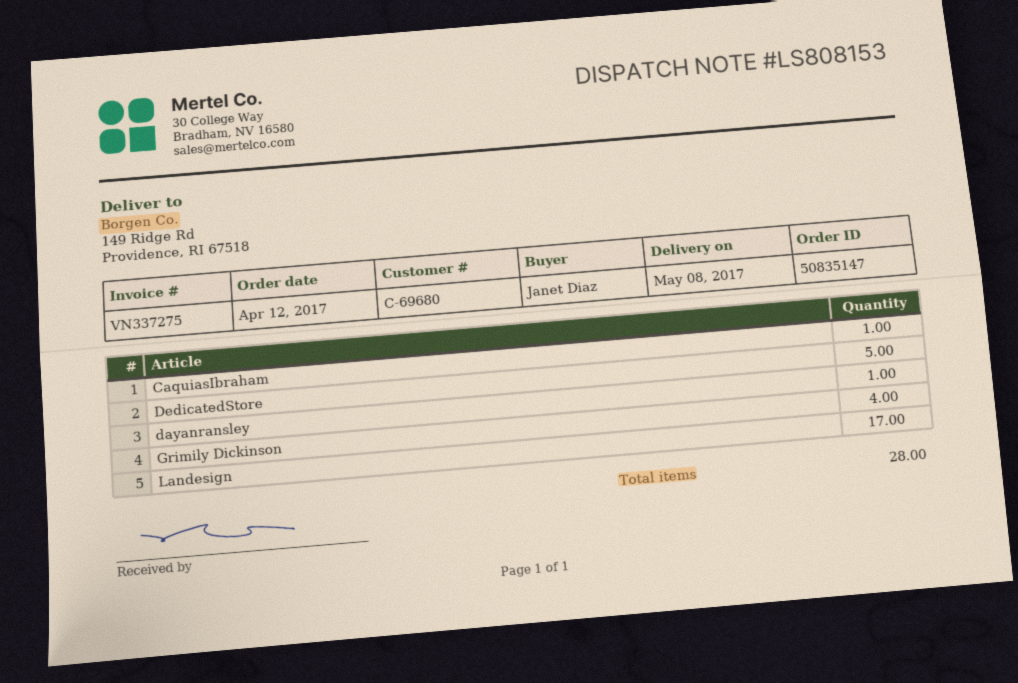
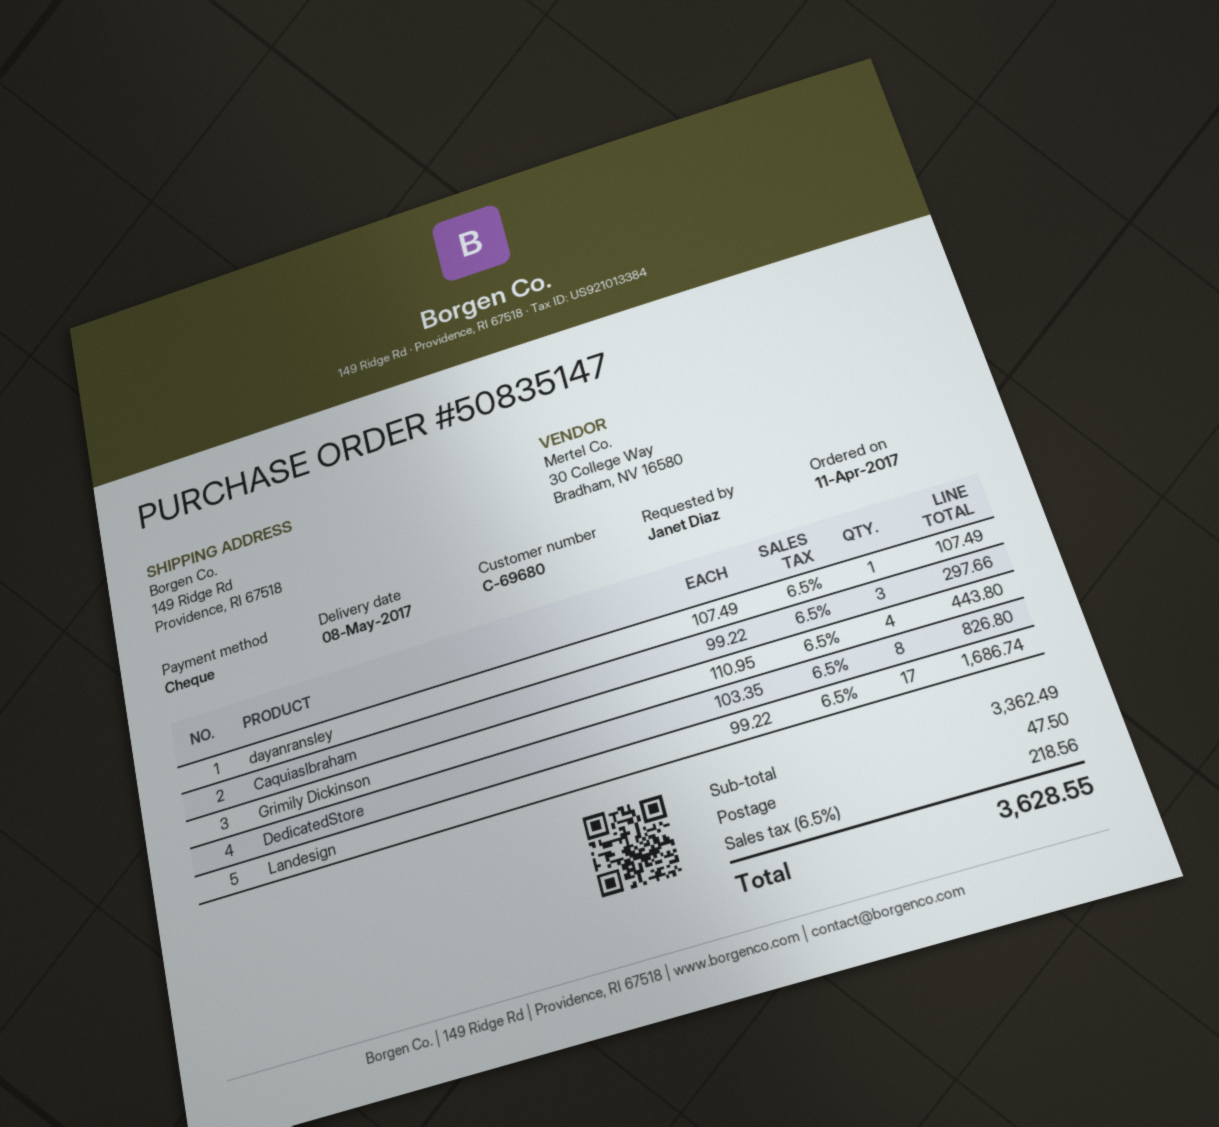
order date: 2017-04-12 -> 2017-04-11
CaquiasIbraham: 1 -> 3
DedicatedStore: 5 -> 8

